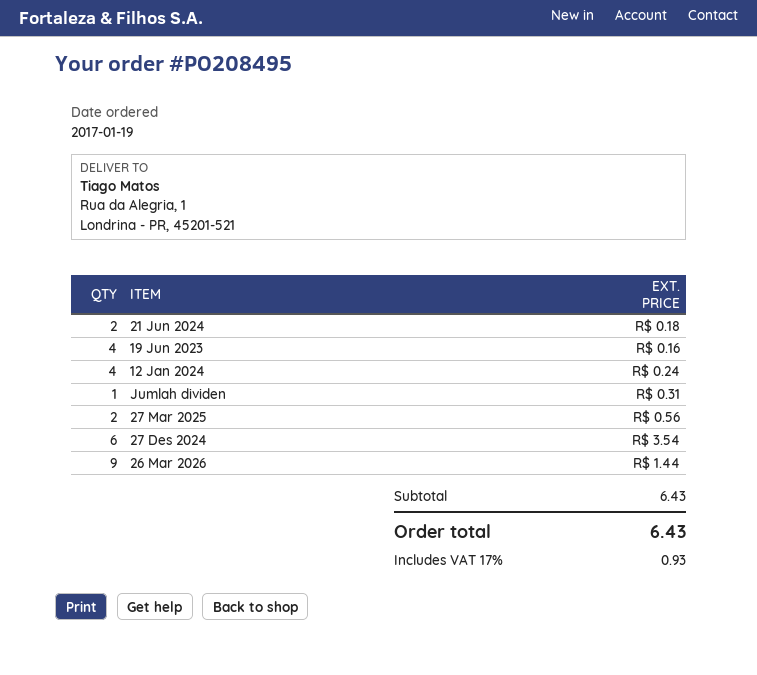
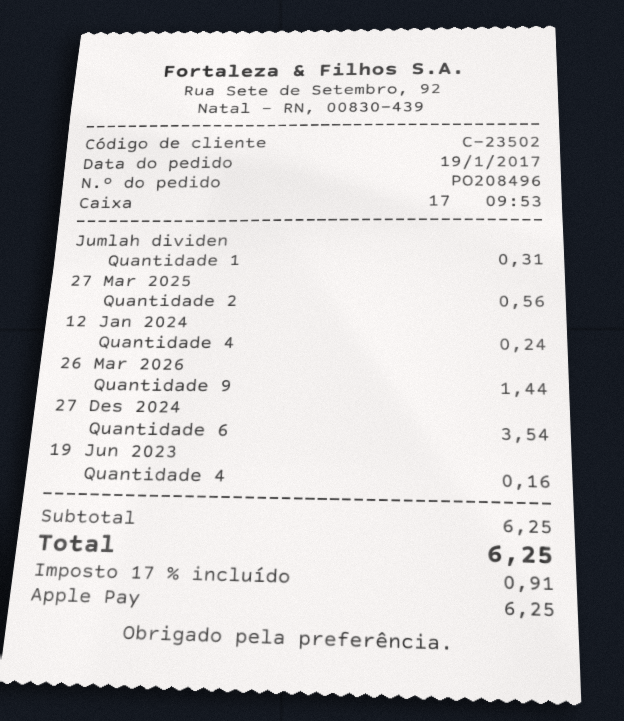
order number: PO208495 -> PO208496
21 Jun 2024: 2 for 0.18 -> none
subtotal: 6.43 -> 6.25
tax: 17% = 0.93 -> 17% = 0.91
total: 6.43 -> 6.25

